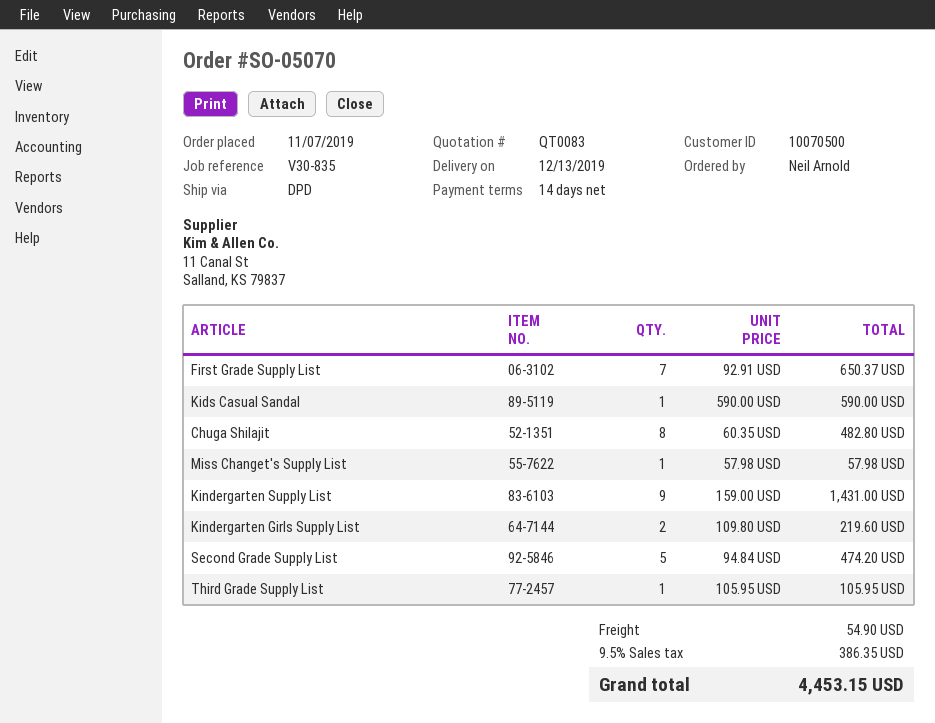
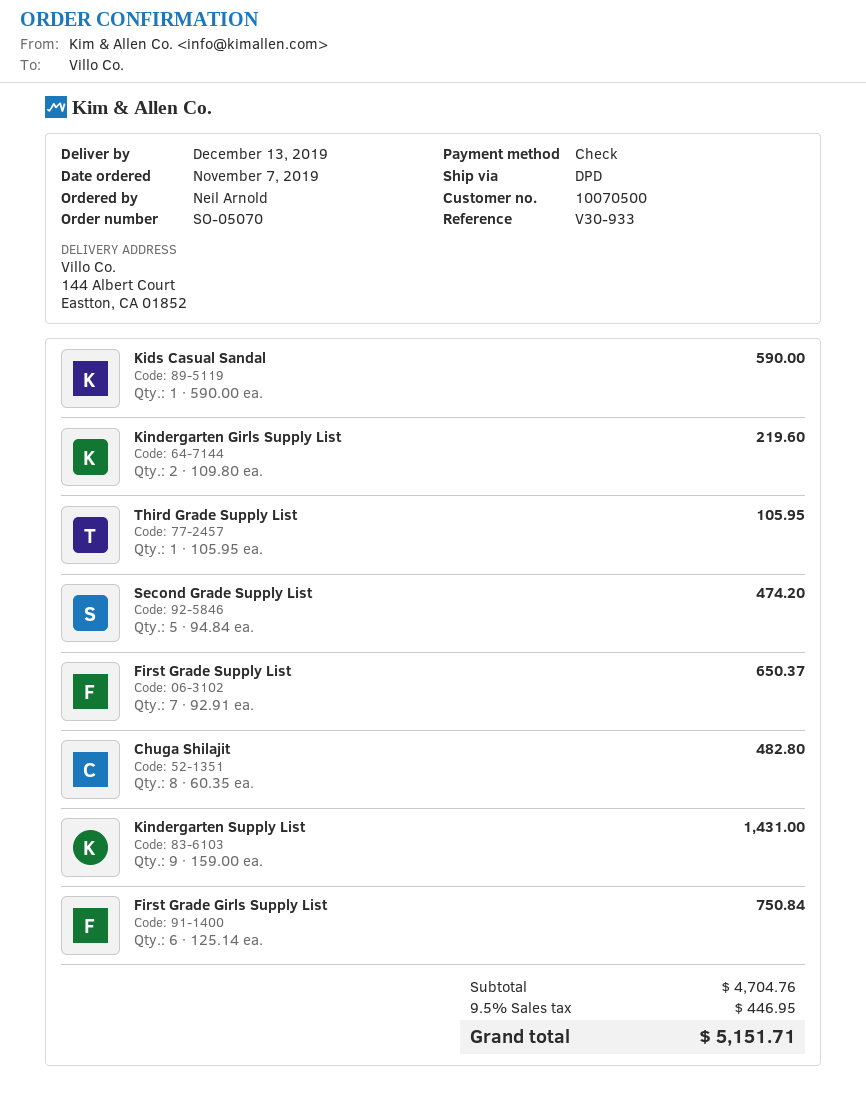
reference: V30-835 -> V30-933
Miss Changet's Supply List: 1 x 57.98 = 57.98 -> none
First Grade Girls Supply List: none -> 6 x 125.14 = 750.84
shipping: 54.90 -> none
tax: 9.5% = 386.35 -> 9.5% = 446.95
total: 4453.15 -> 5151.71

